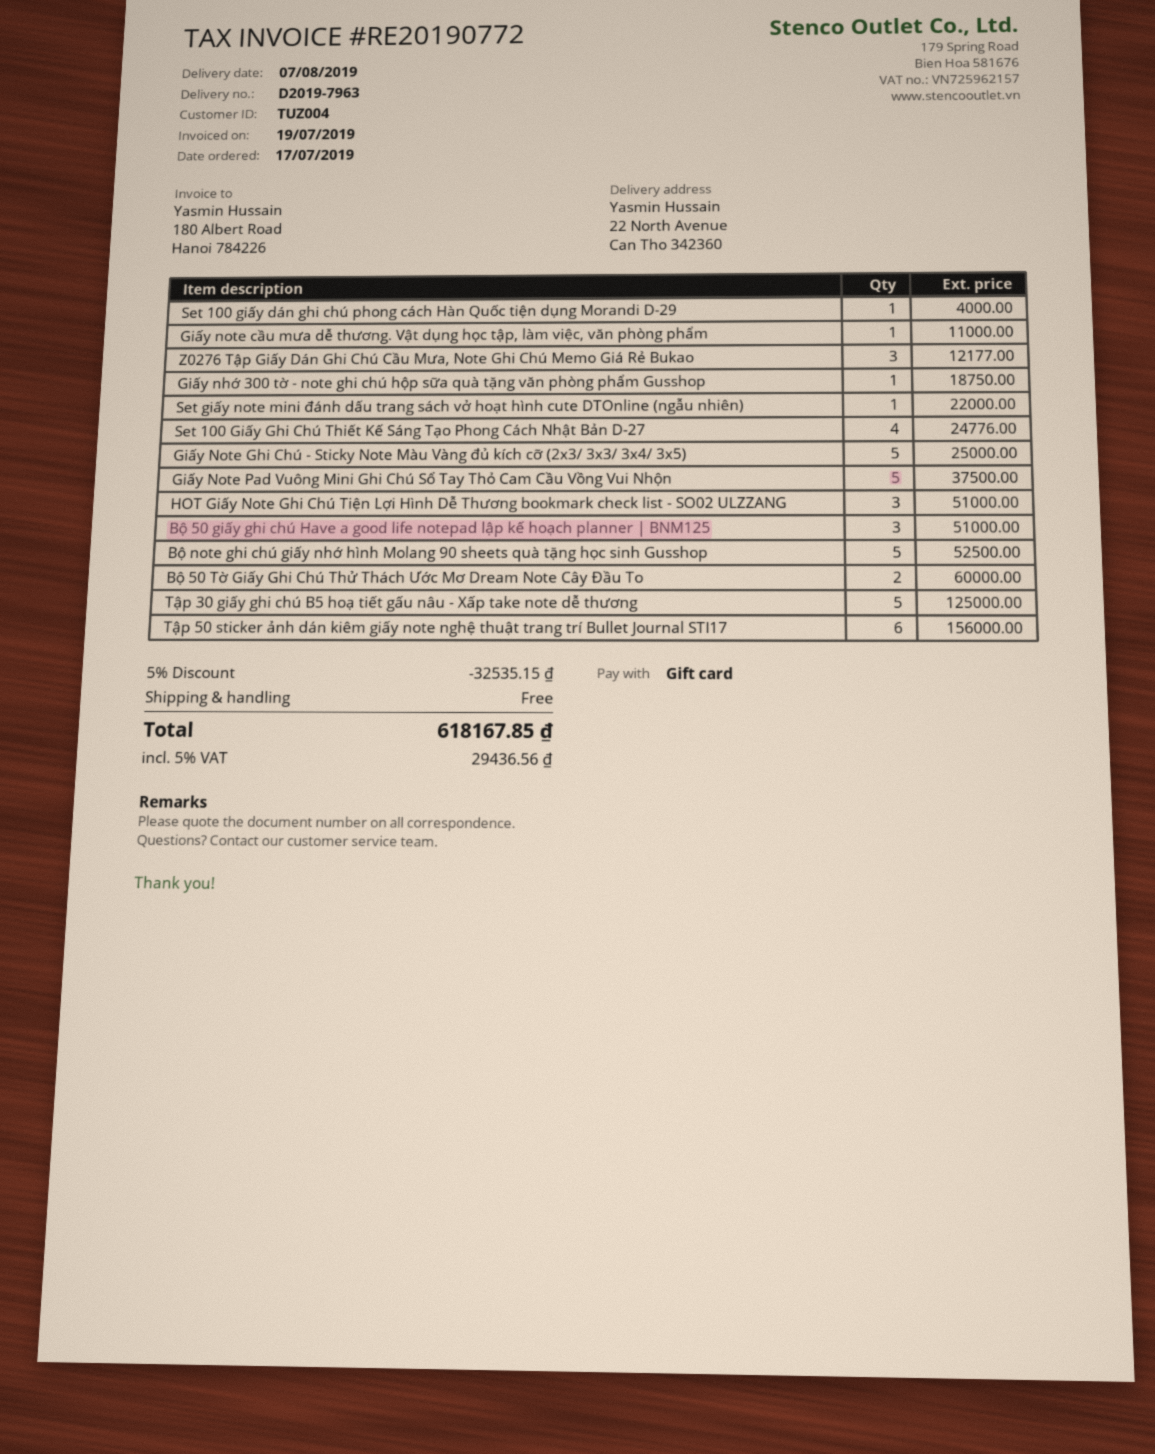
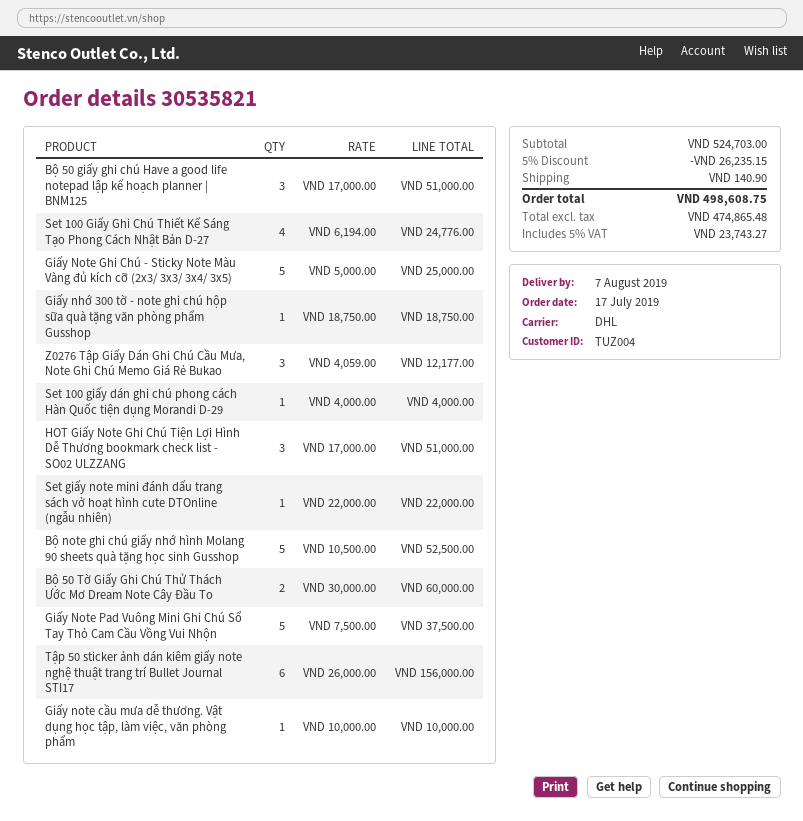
Giấy note cầu mưa dễ thương. Vật dụng học tập, làm việc, văn phòng phẩm: 1 for 11000.00 -> 1 for 10000.00
Tập 30 giấy ghi chú B5 hoạ tiết gấu nâu - Xấp take note dễ thương: 5 for 125000.00 -> none
discount: 5% = 32535.15 -> 5% = 26235.15
shipping: 0.00 -> 140.90
tax: 5% = 29436.56 -> 5% = 23743.27
total: 618167.85 -> 498608.75

